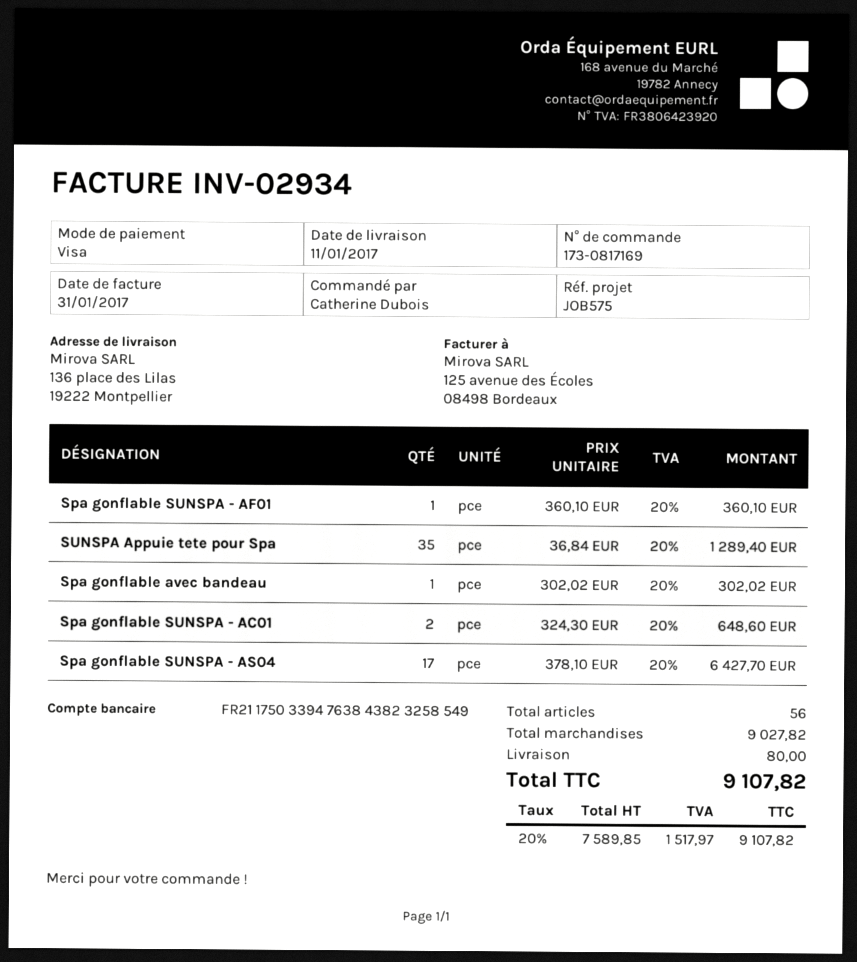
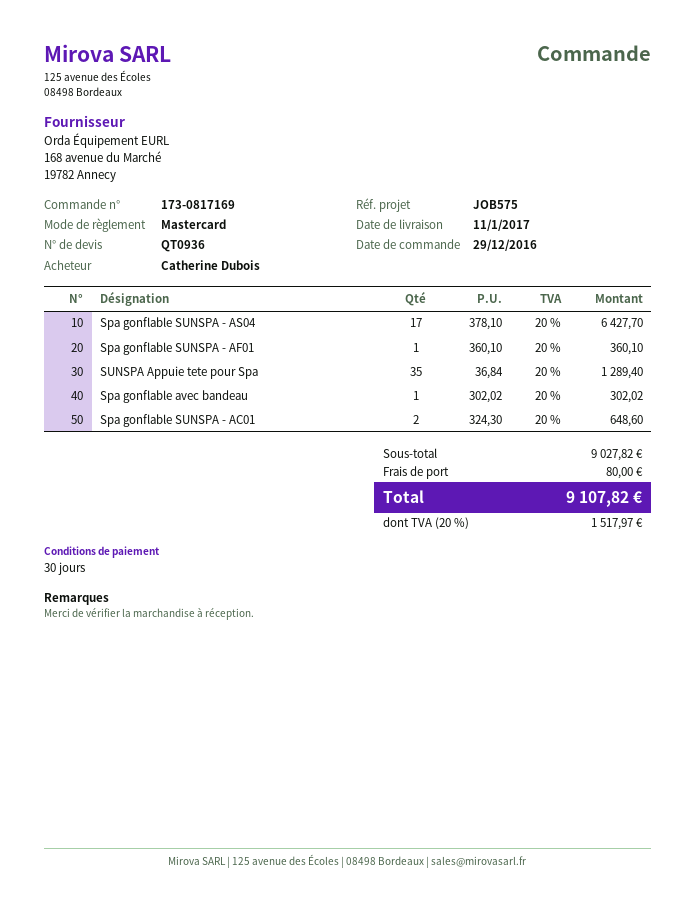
payment method: Visa -> Mastercard

